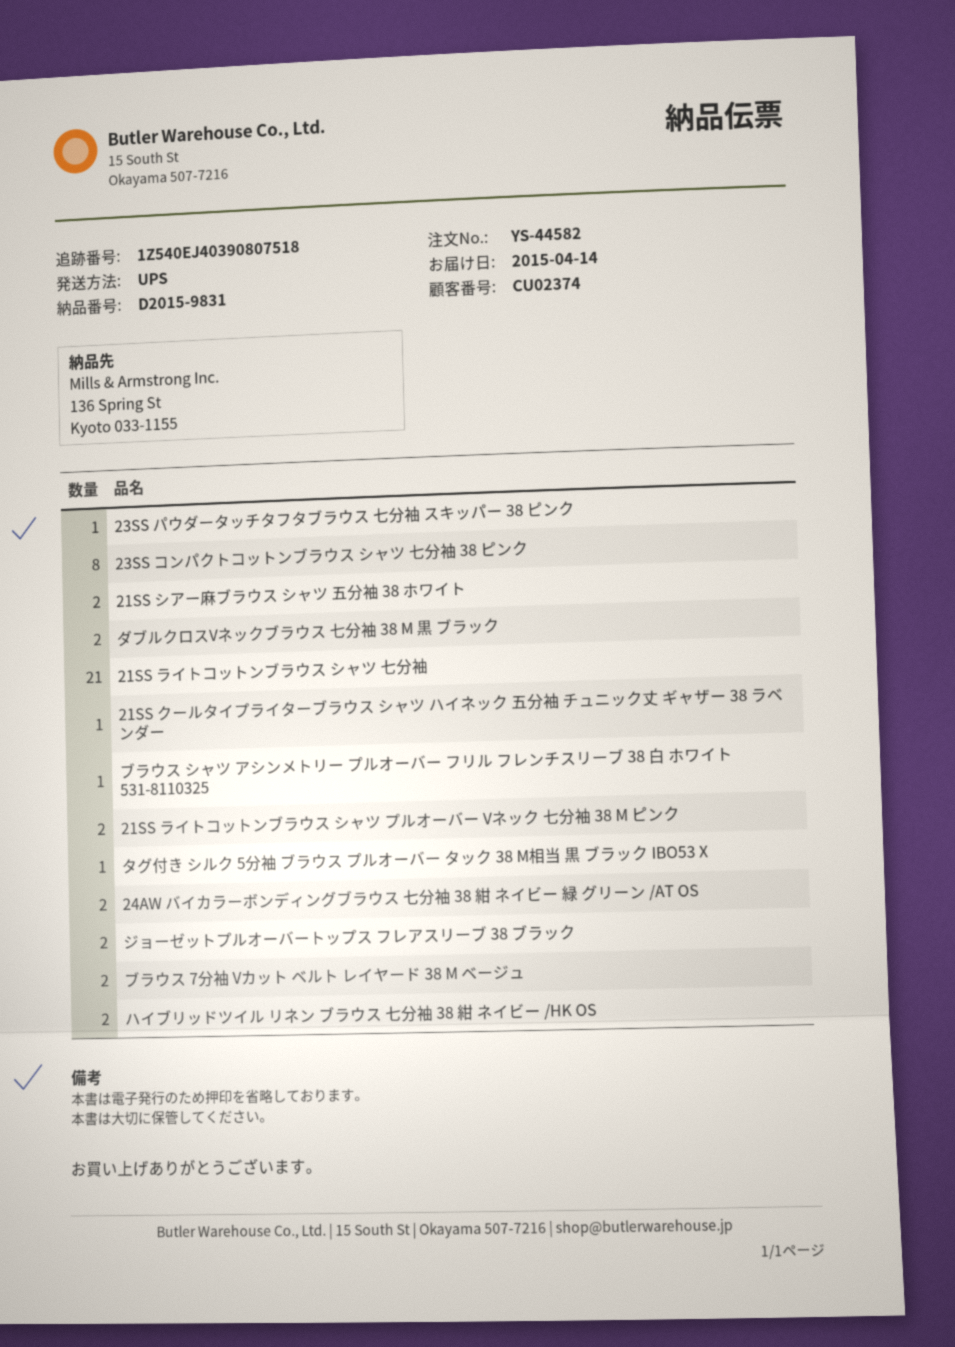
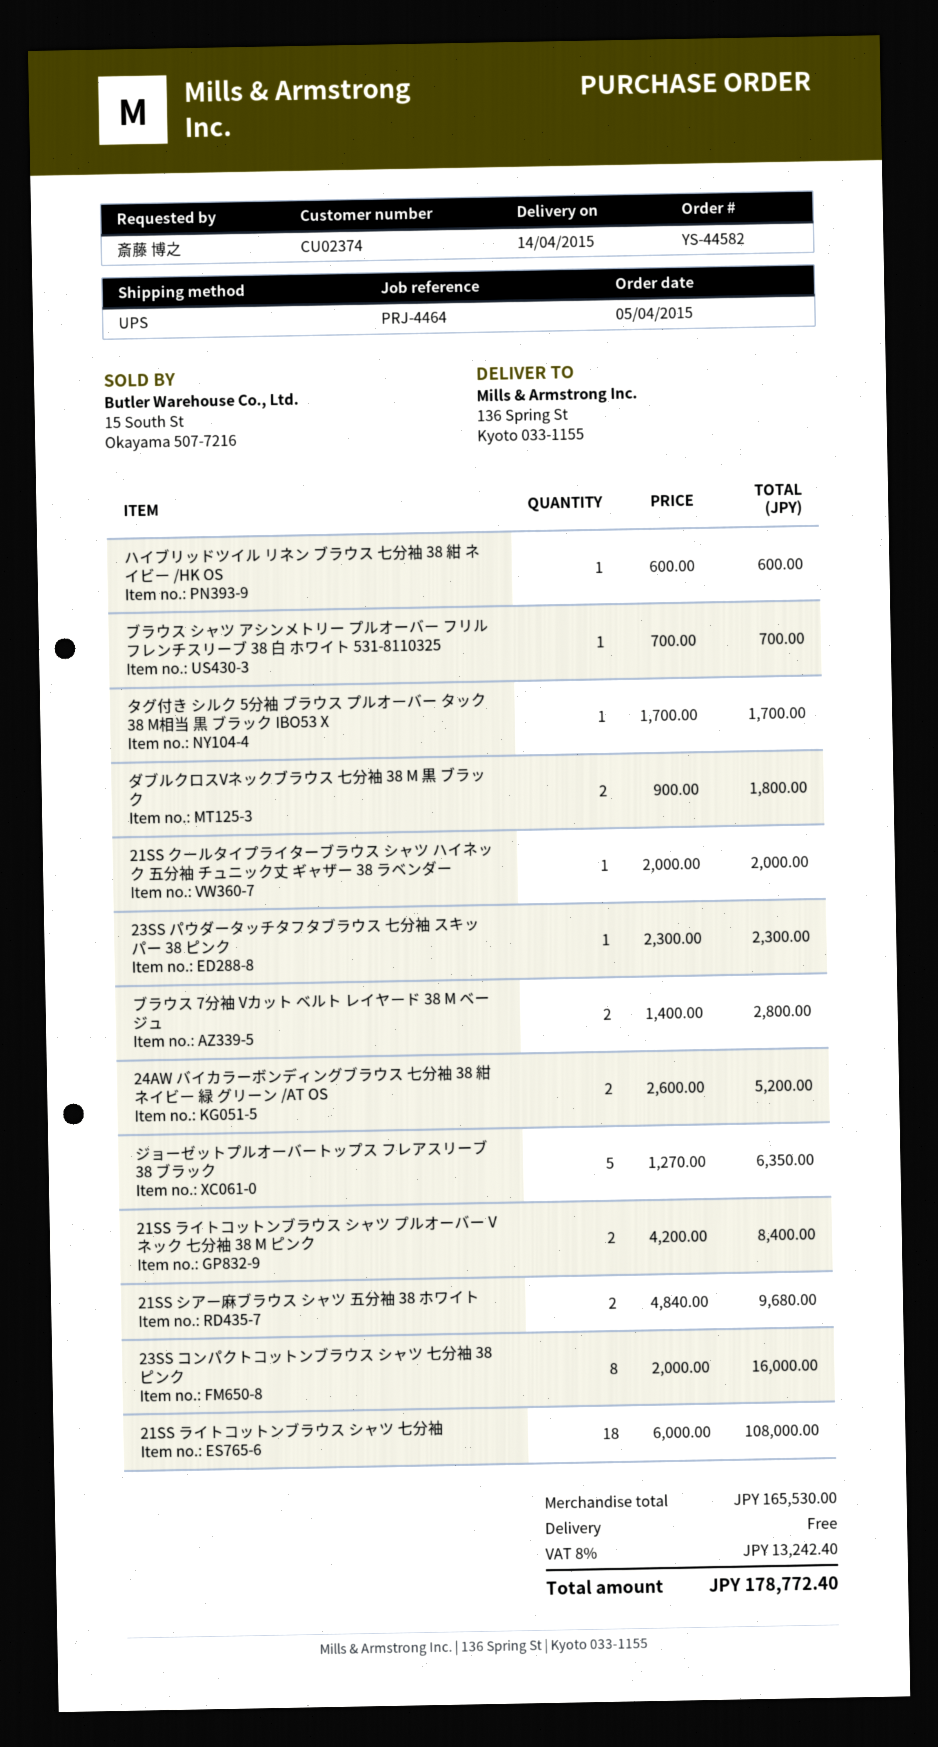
21SS ライトコットンブラウス シャツ 七分袖: 21 -> 18
ジョーゼットプルオーバートップス フレアスリーブ 38 ブラック: 2 -> 5
ハイブリッドツイル リネン ブラウス 七分袖 38 紺 ネイビー /HK OS: 2 -> 1

